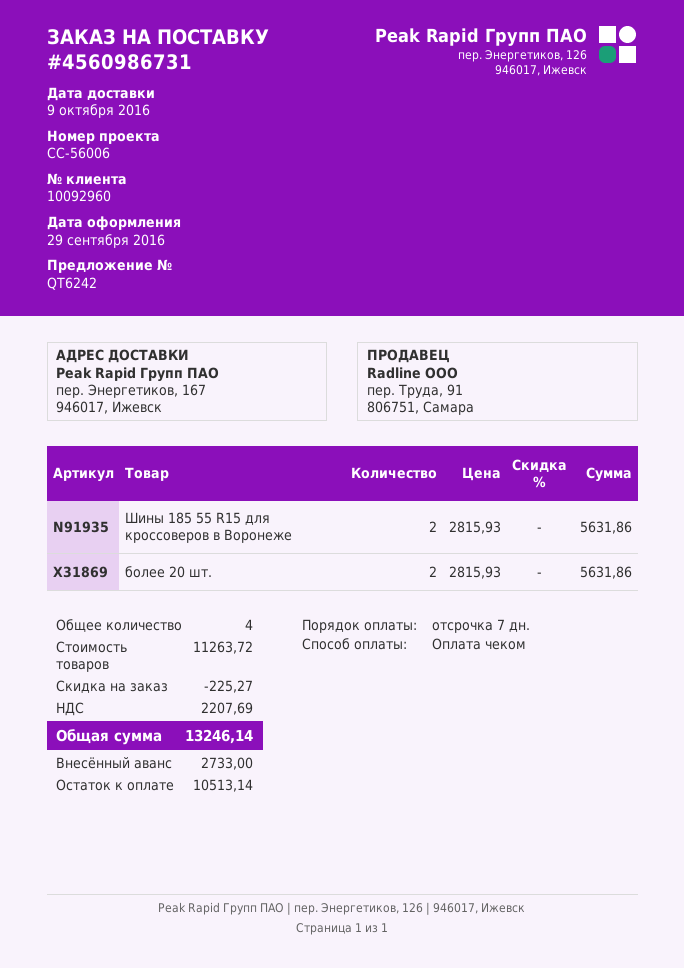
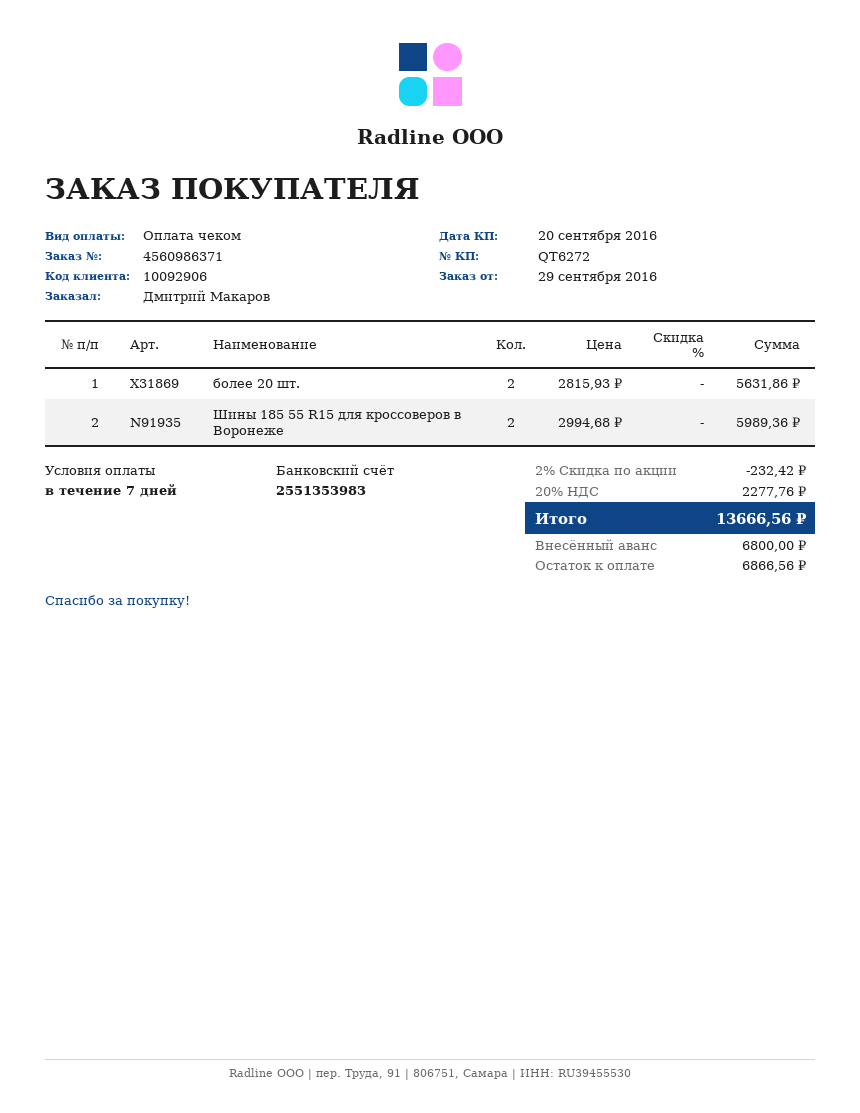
quote number: QT6242 -> QT6272
order number: 4560986731 -> 4560986371
customer number: 10092960 -> 10092906
Шины 185 55 R15 для кроссоверов в Воронеже: 2 x 2815.93 = 5631.86 -> 2 x 2994.68 = 5989.36
discount: 225.27 -> 232.42
tax: 2207.69 -> 2277.76
total: 13246.14 -> 13666.56
deposit: 2733.00 -> 6800.00
balance: 10513.14 -> 6866.56

